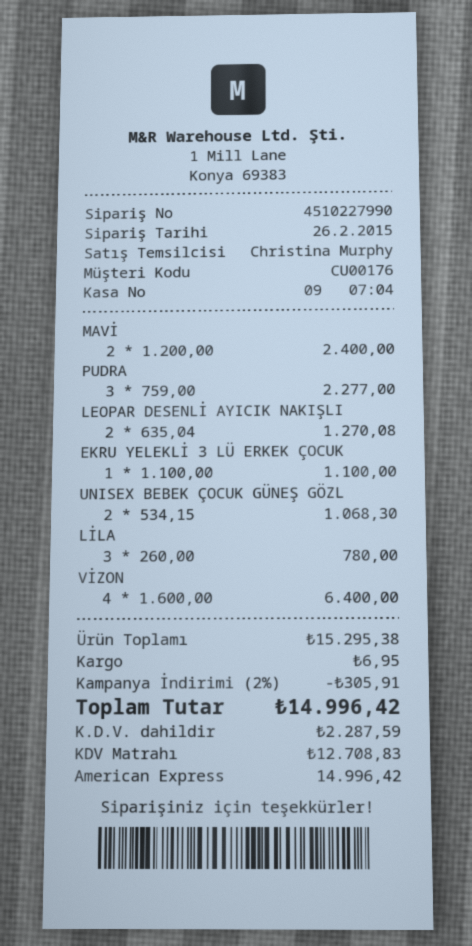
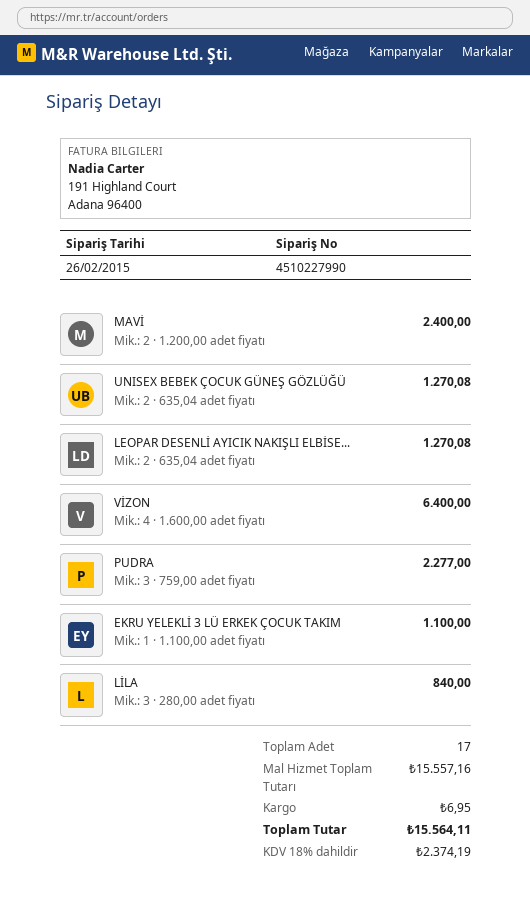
UNISEX BEBEK ÇOCUK GÜNEŞ GÖZL: 2 x 534.15 = 1068.30 -> 2 x 635.04 = 1270.08
LİLA: 3 x 260.00 = 780.00 -> 3 x 280.00 = 840.00
subtotal: 15295.38 -> 15557.16
discount: 2% = 305.91 -> none
tax: 2287.59 -> 2374.19
total: 14996.42 -> 15564.11

